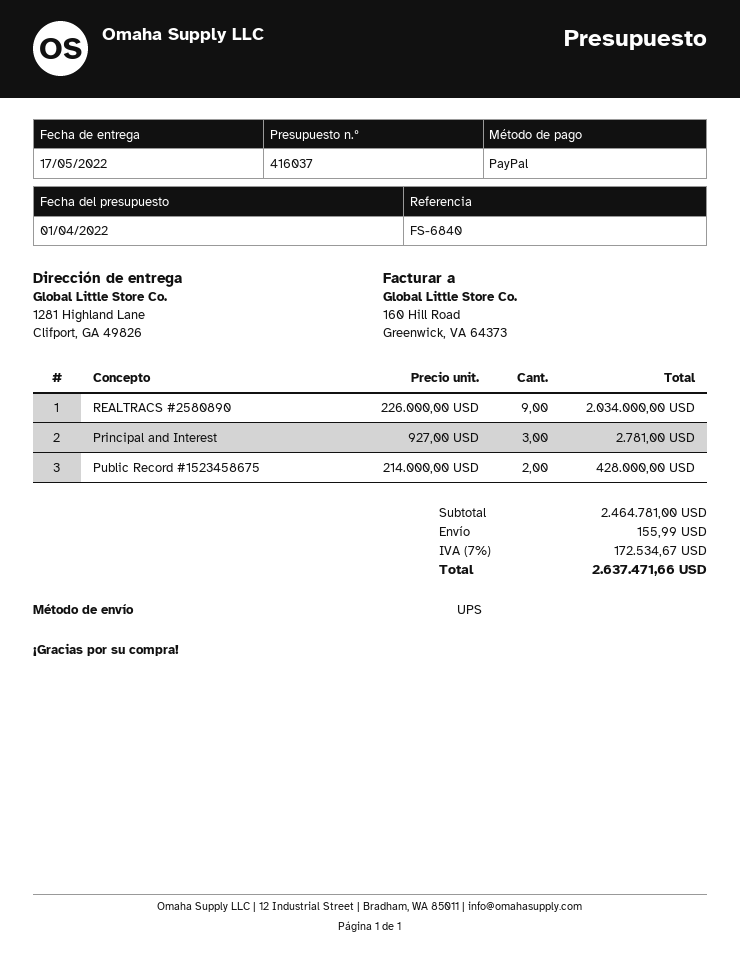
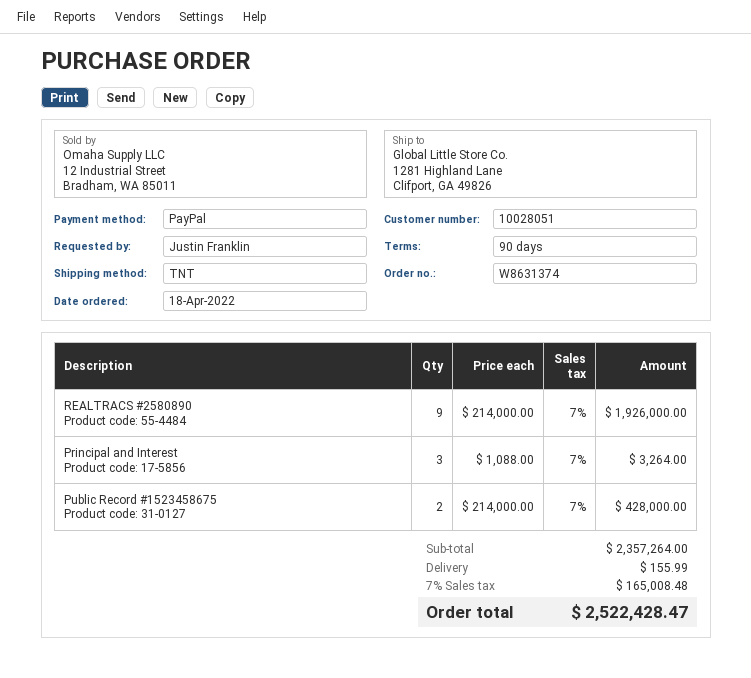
shipping method: UPS -> TNT
REALTRACS #2580890: 9 x 226000.00 = 2034000.00 -> 9 x 214000.00 = 1926000.00
Principal and Interest: 3 x 927.00 = 2781.00 -> 3 x 1088.00 = 3264.00
subtotal: 2464781.00 -> 2357264.00
tax: 7% = 172534.67 -> 7% = 165008.48
total: 2637471.66 -> 2522428.47

